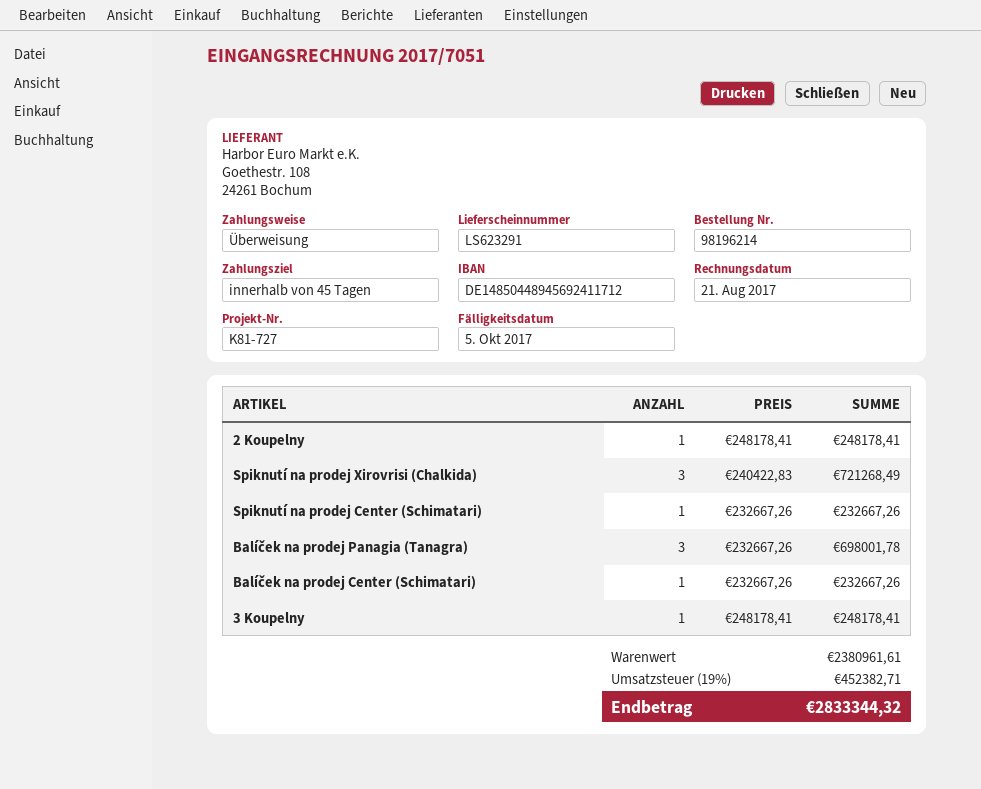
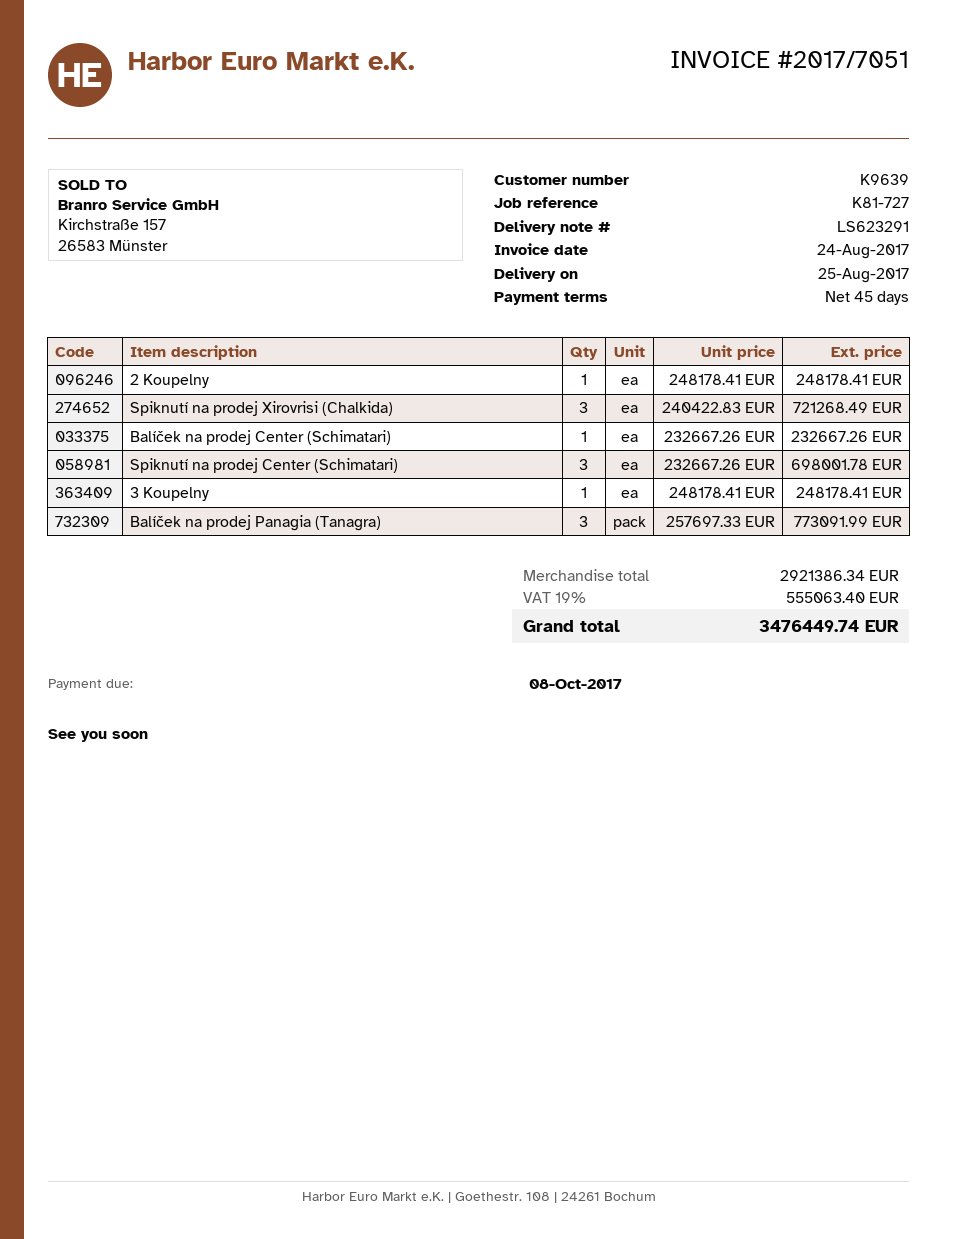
invoice date: 2017-08-21 -> 2017-08-24
due date: 2017-10-05 -> 2017-10-08
Spiknutí na prodej Center (Schimatari): 1 x 232667.26 = 232667.26 -> 3 x 232667.26 = 698001.78
Balíček na prodej Panagia (Tanagra): 3 x 232667.26 = 698001.78 -> 3 x 257697.33 = 773091.99
subtotal: 2380961.61 -> 2921386.34
tax: 19% = 452382.71 -> 19% = 555063.40
total: 2833344.32 -> 3476449.74

